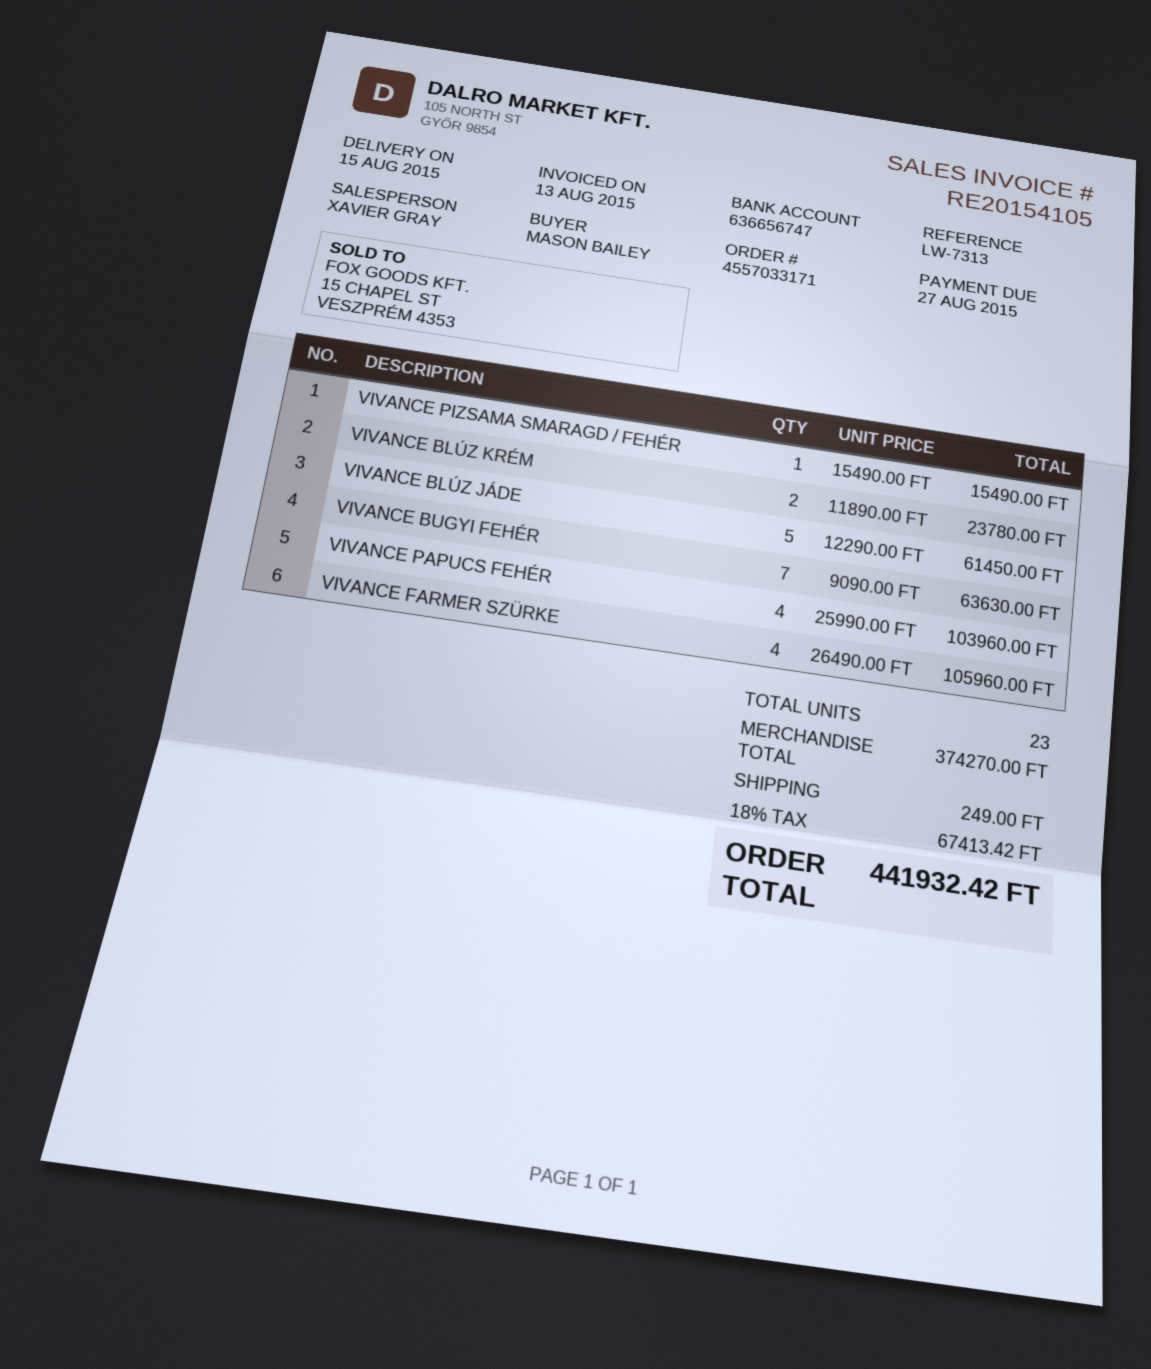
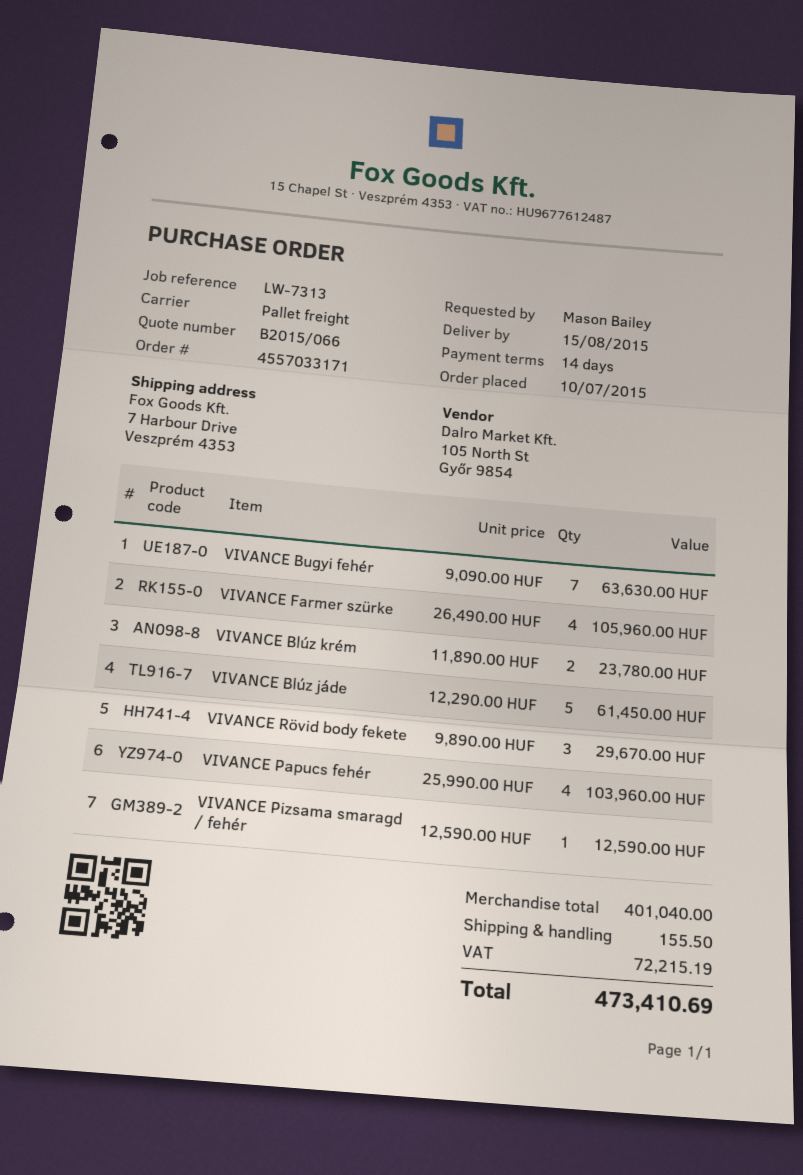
VIVANCE PIZSAMA SMARAGD / FEHÉR: 1 x 15490.00 = 15490.00 -> 1 x 12590.00 = 12590.00
VIVANCE Rövid body fekete: none -> 3 x 9890.00 = 29670.00
subtotal: 374270.00 -> 401040.00
shipping: 249.00 -> 155.50
tax: 67413.42 -> 72215.19
total: 441932.42 -> 473410.69

